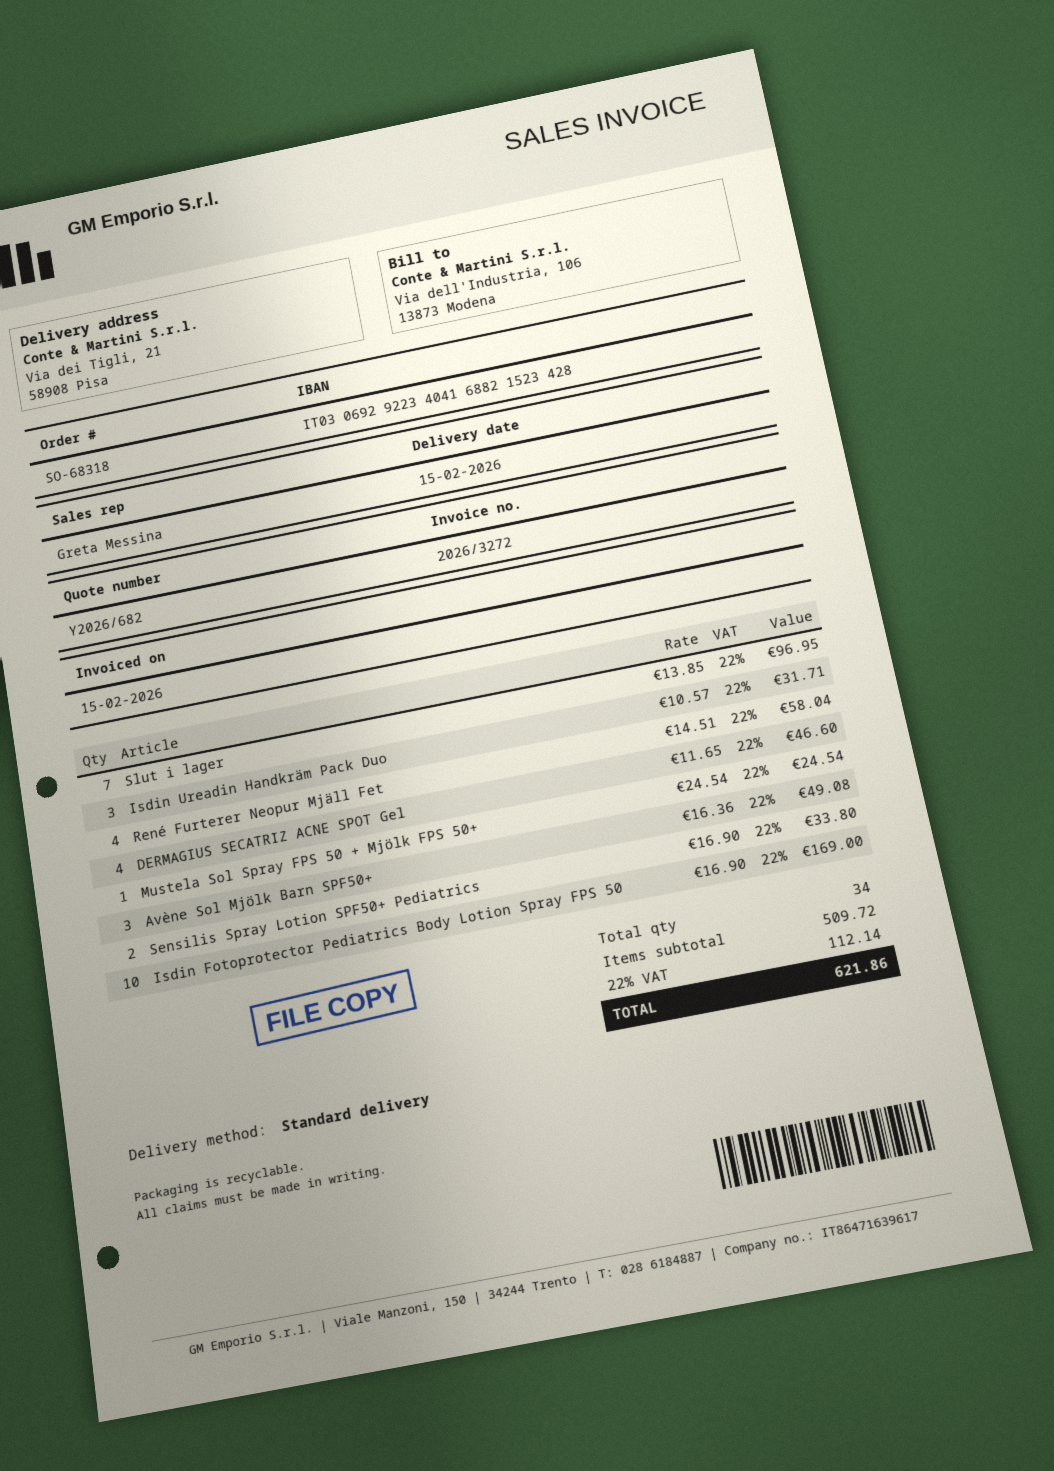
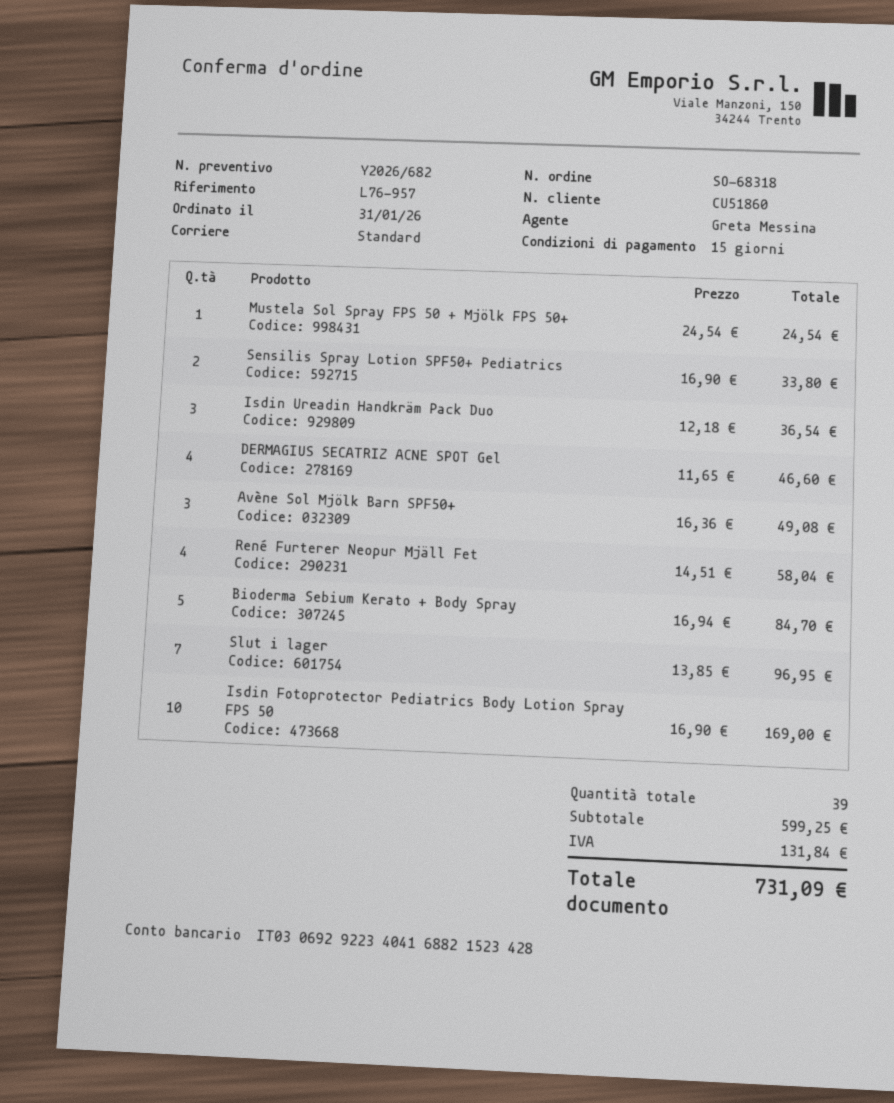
Isdin Ureadin Handkräm Pack Duo: 3 x 10.57 = 31.71 -> 3 x 12.18 = 36.54
Bioderma Sebium Kerato + Body Spray: none -> 5 x 16.94 = 84.70
total quantity: 34 -> 39
subtotal: 509.72 -> 599.25
tax: 112.14 -> 131.84
total: 621.86 -> 731.09

